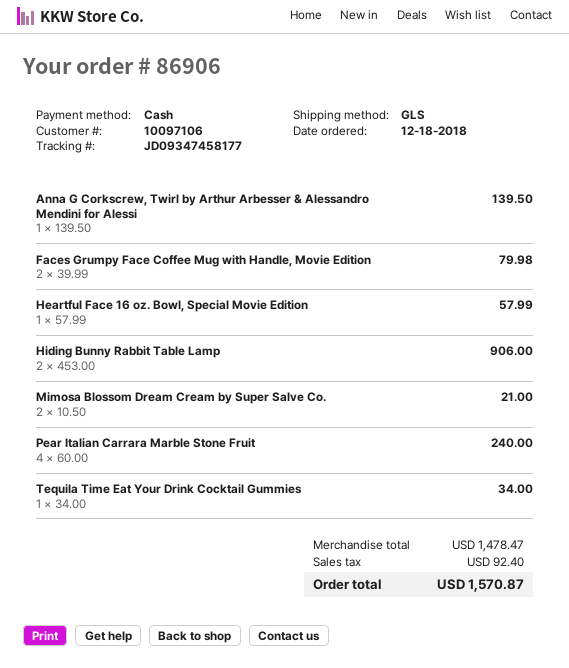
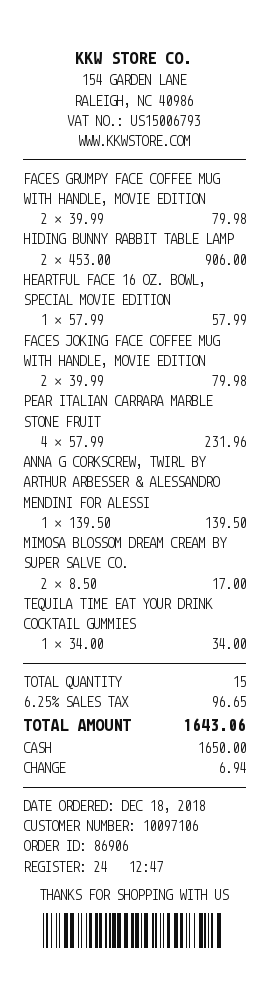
Mimosa Blossom Dream Cream by Super Salve Co.: 2 x 10.50 = 21.00 -> 2 x 8.50 = 17.00
Pear Italian Carrara Marble Stone Fruit: 4 x 60.00 = 240.00 -> 4 x 57.99 = 231.96
FACES JOKING FACE COFFEE MUG WITH HANDLE, MOVIE EDITION: none -> 2 x 39.99 = 79.98
tax: 92.40 -> 96.65
total: 1570.87 -> 1643.06

